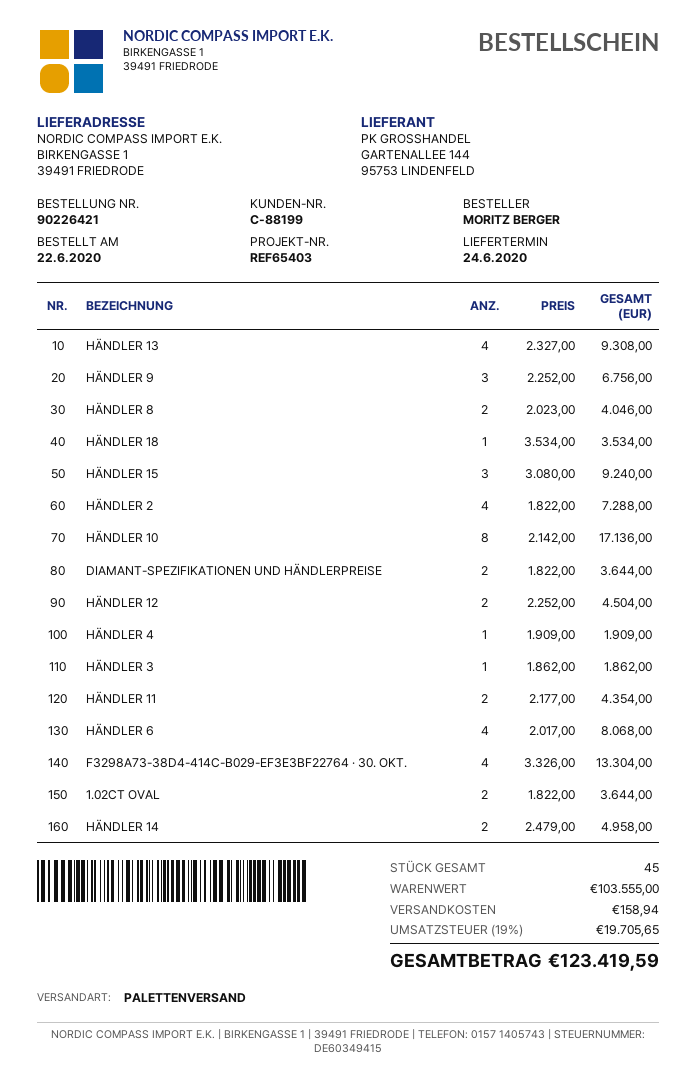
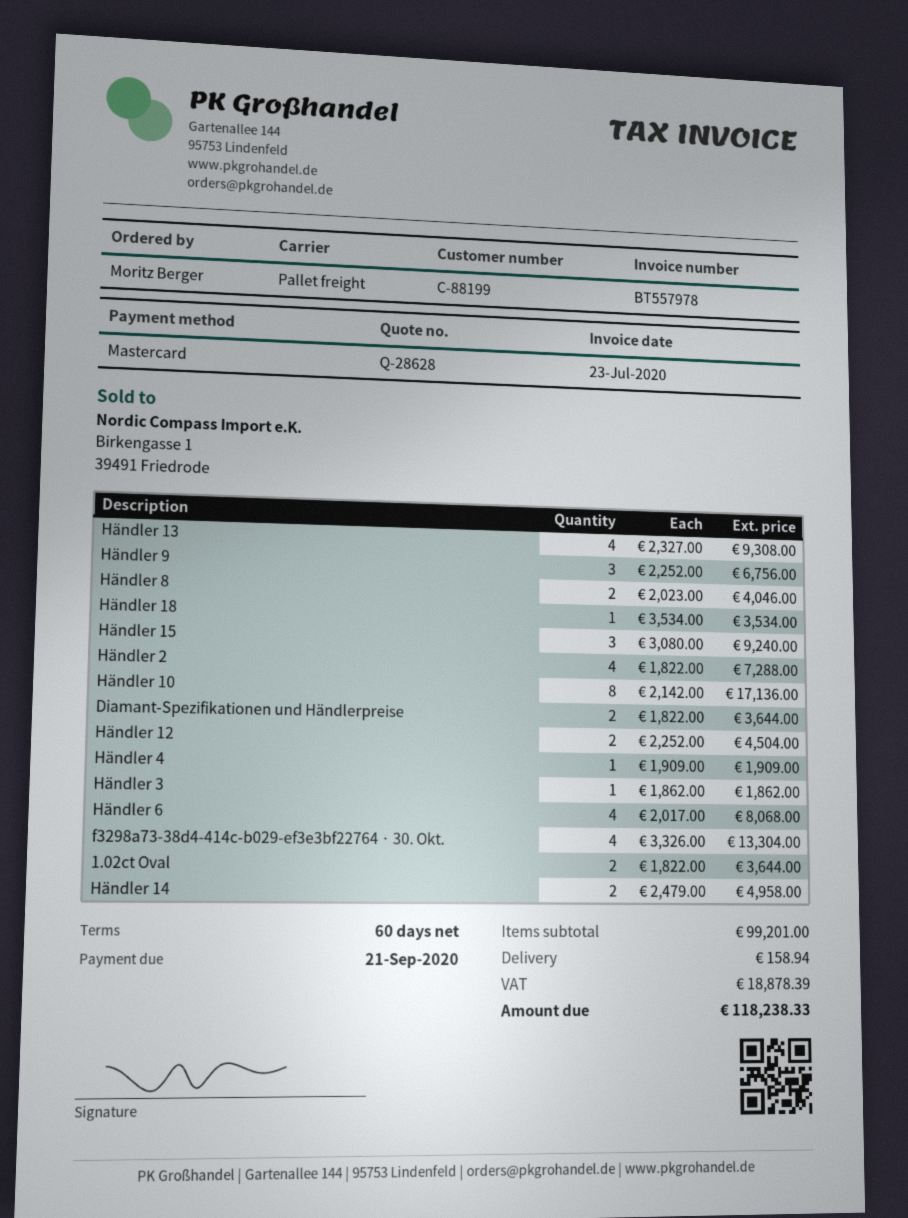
HÄNDLER 11: 2 x 2177.00 = 4354.00 -> none
subtotal: 103555.00 -> 99201.00
tax: 19705.65 -> 18878.39
total: 123419.59 -> 118238.33

